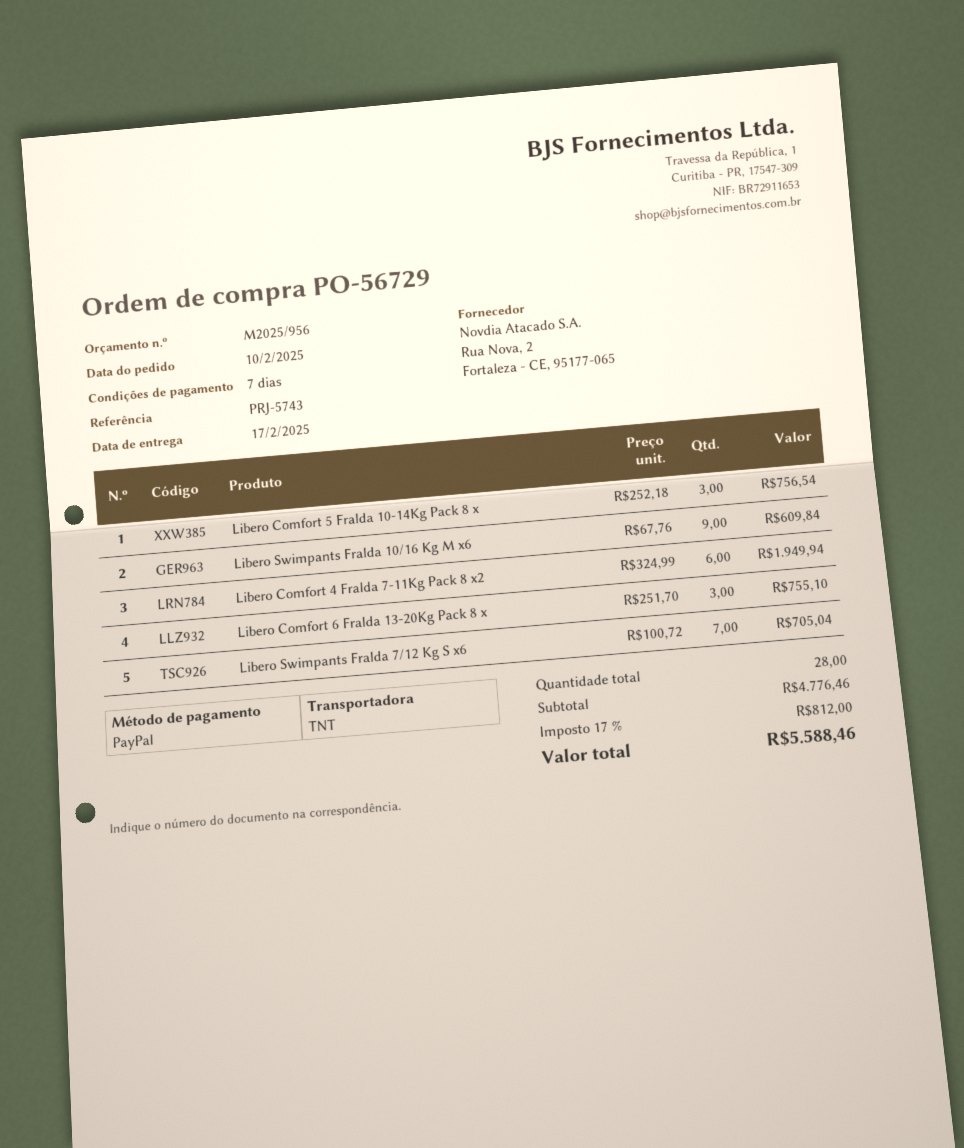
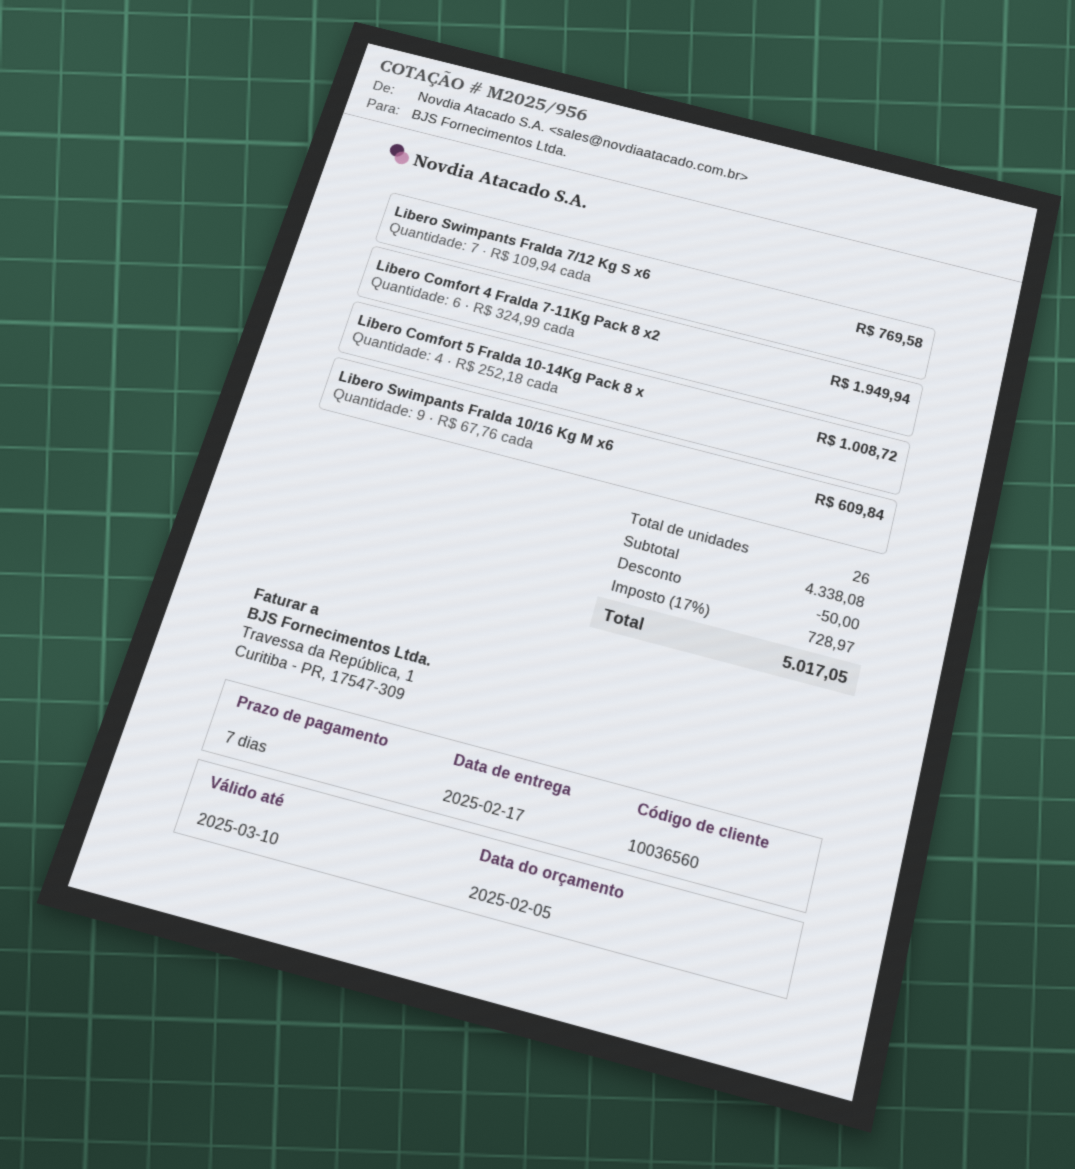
Libero Comfort 5 Fralda 10-14Kg Pack 8 x: 3 x 252.18 = 756.54 -> 4 x 252.18 = 1008.72
Libero Comfort 6 Fralda 13-20Kg Pack 8 x: 3 x 251.70 = 755.10 -> none
Libero Swimpants Fralda 7/12 Kg S x6: 7 x 100.72 = 705.04 -> 7 x 109.94 = 769.58
total quantity: 28 -> 26
subtotal: 4776.46 -> 4338.08
discount: none -> 50.00
tax: 17% = 812.00 -> 17% = 728.97
total: 5588.46 -> 5017.05

